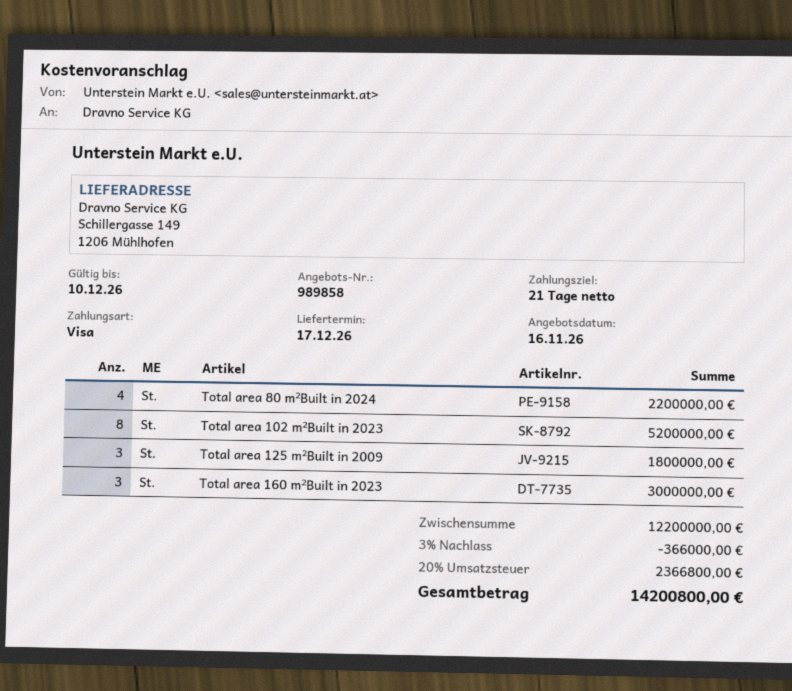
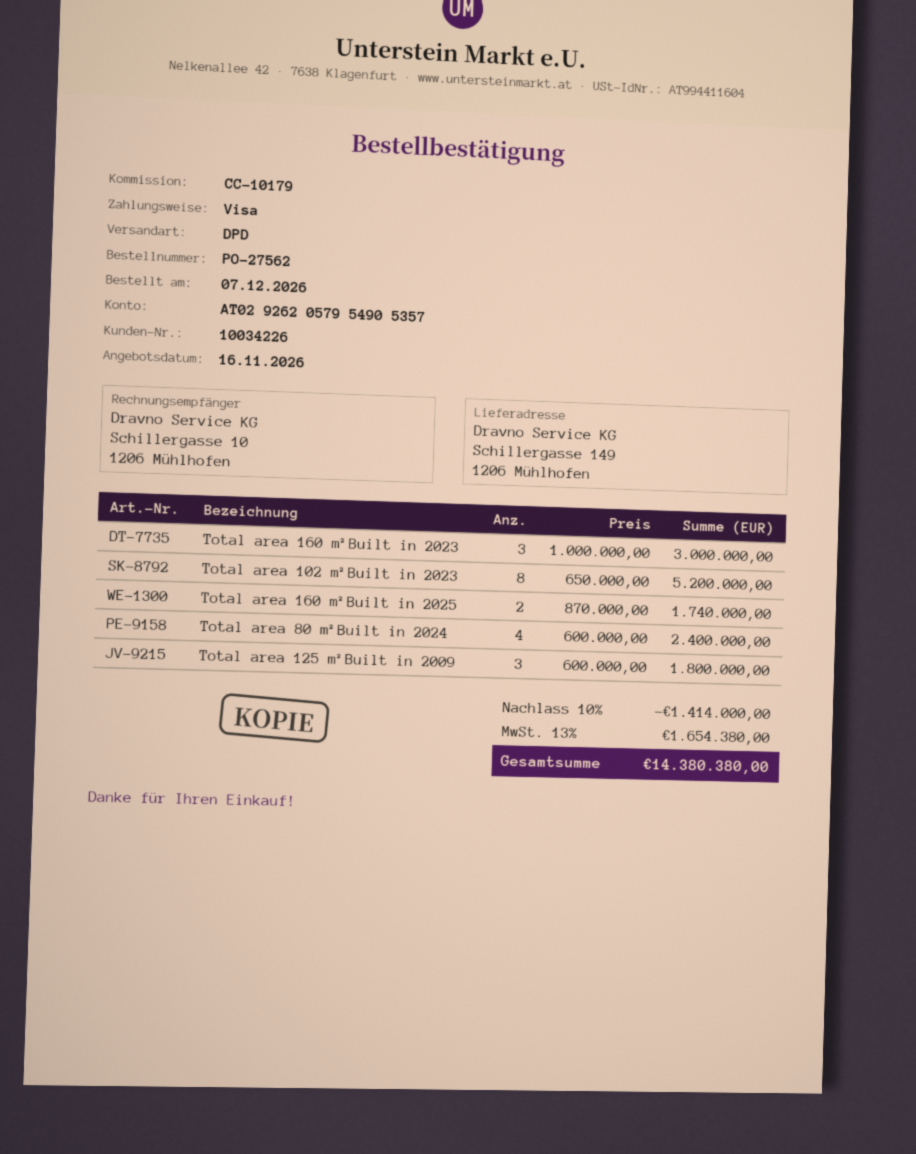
Total area 80 m²Built in 2024: 4 for 2200000.00 -> 4 for 2400000.00
Total area 160 m²Built in 2025: none -> 2 for 1740000.00
discount: 3% = 366000.00 -> 10% = 1414000.00
tax: 20% = 2366800.00 -> 13% = 1654380.00
total: 14200800.00 -> 14380380.00

